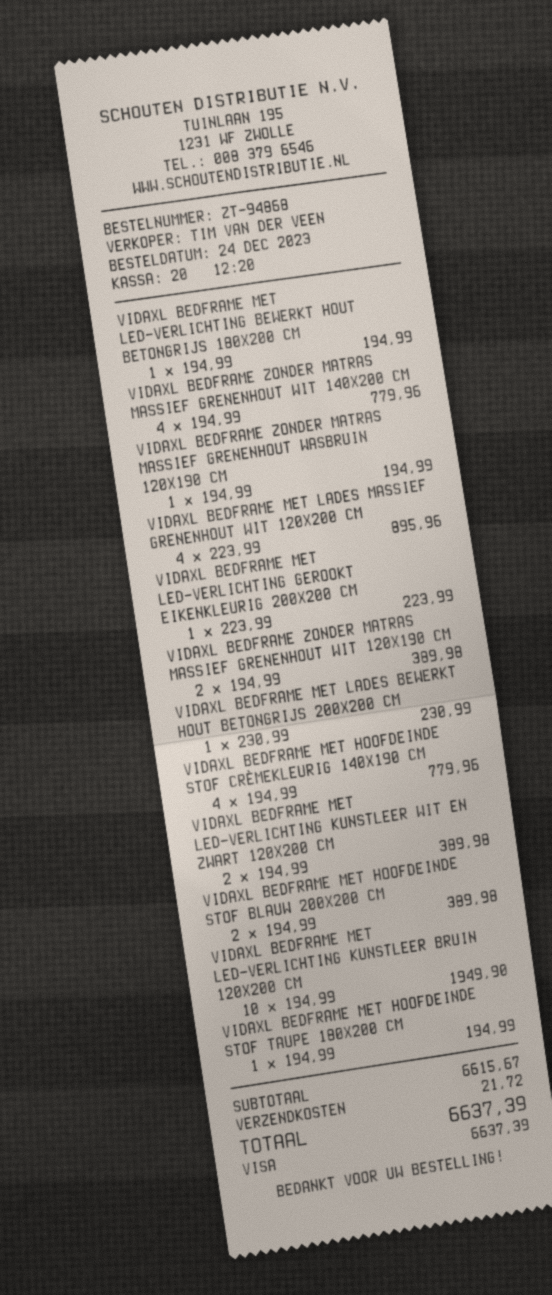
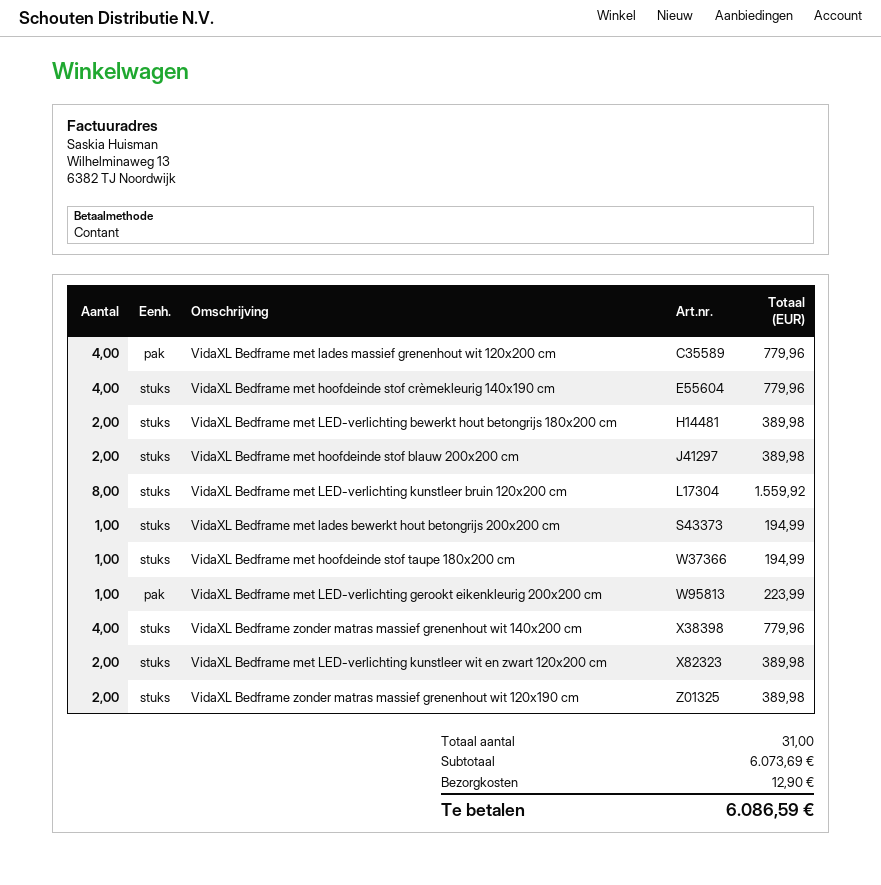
payment method: Visa -> cash
VIDAXL BEDFRAME MET LED-VERLICHTING BEWERKT HOUT BETONGRIJS 180X200 CM: 1 for 194.99 -> 2 for 389.98
VIDAXL BEDFRAME ZONDER MATRAS MASSIEF GRENENHOUT WASBRUIN 120X190 CM: 1 for 194.99 -> none
VIDAXL BEDFRAME MET LADES MASSIEF GRENENHOUT WIT 120X200 CM: 4 for 895.96 -> 4 for 779.96
VIDAXL BEDFRAME MET LADES BEWERKT HOUT BETONGRIJS 200X200 CM: 1 for 230.99 -> 1 for 194.99
VIDAXL BEDFRAME MET LED-VERLICHTING KUNSTLEER BRUIN 120X200 CM: 10 for 1949.90 -> 8 for 1559.92
subtotal: 6615.67 -> 6073.69
shipping: 21.72 -> 12.90
total: 6637.39 -> 6086.59

